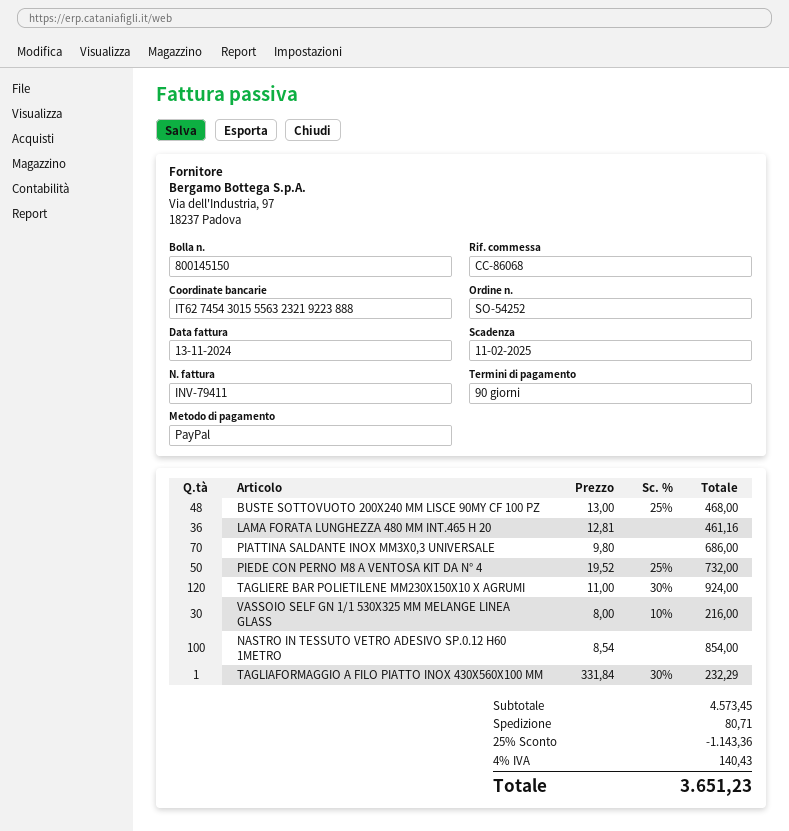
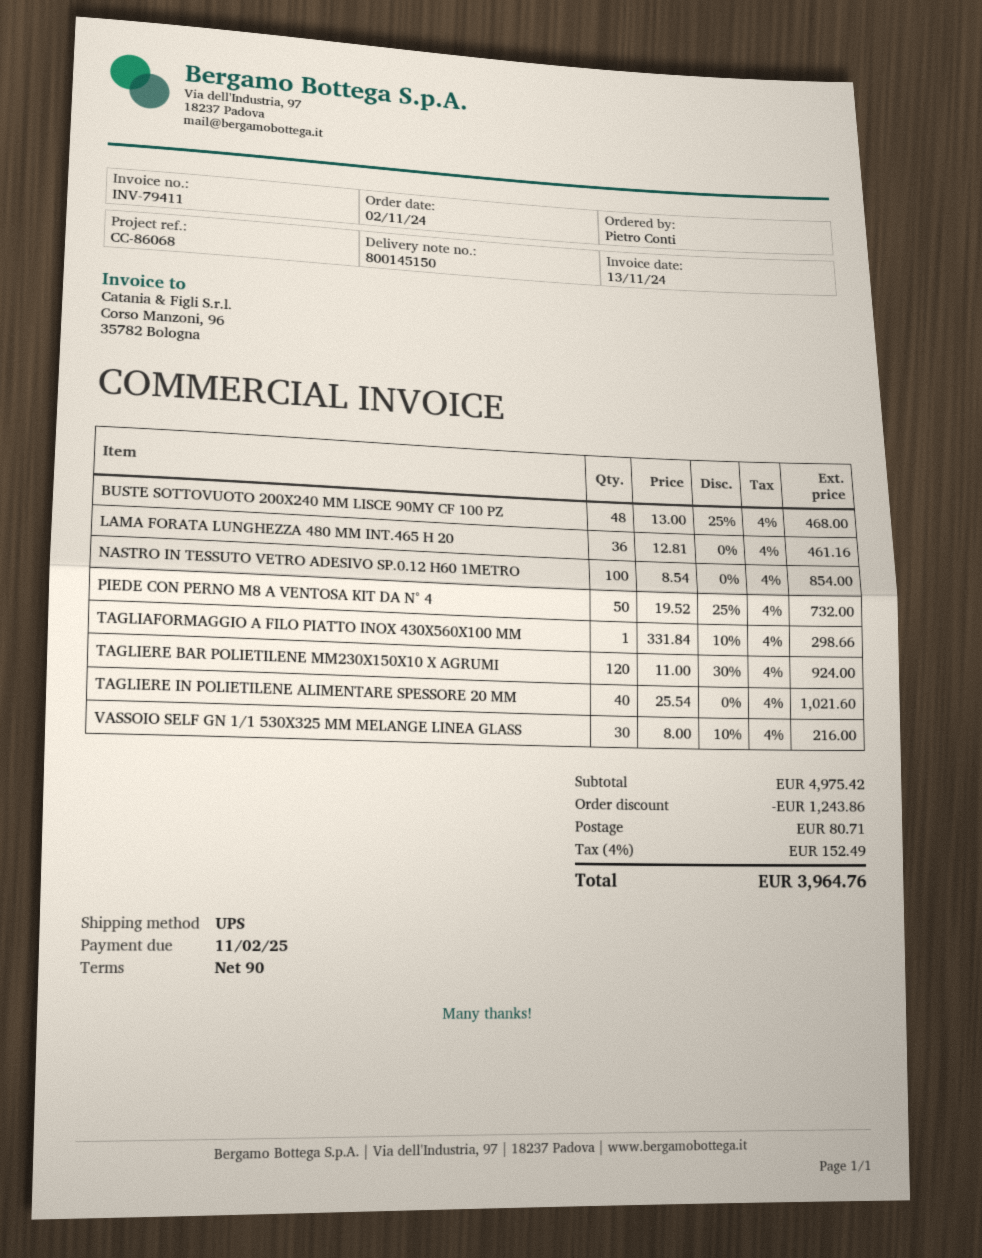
PIATTINA SALDANTE INOX MM3X0,3 UNIVERSALE: 70 x 9.80 = 686.00 -> none
TAGLIAFORMAGGIO A FILO PIATTO INOX 430X560X100 MM: 1 x 331.84 - 30% = 232.29 -> 1 x 331.84 - 10% = 298.66
TAGLIERE IN POLIETILENE ALIMENTARE SPESSORE 20 MM: none -> 40 x 25.54 = 1021.60
subtotal: 4573.45 -> 4975.42
discount: 1143.36 -> 1243.86
tax: 4% = 140.43 -> 4% = 152.49
total: 3651.23 -> 3964.76

